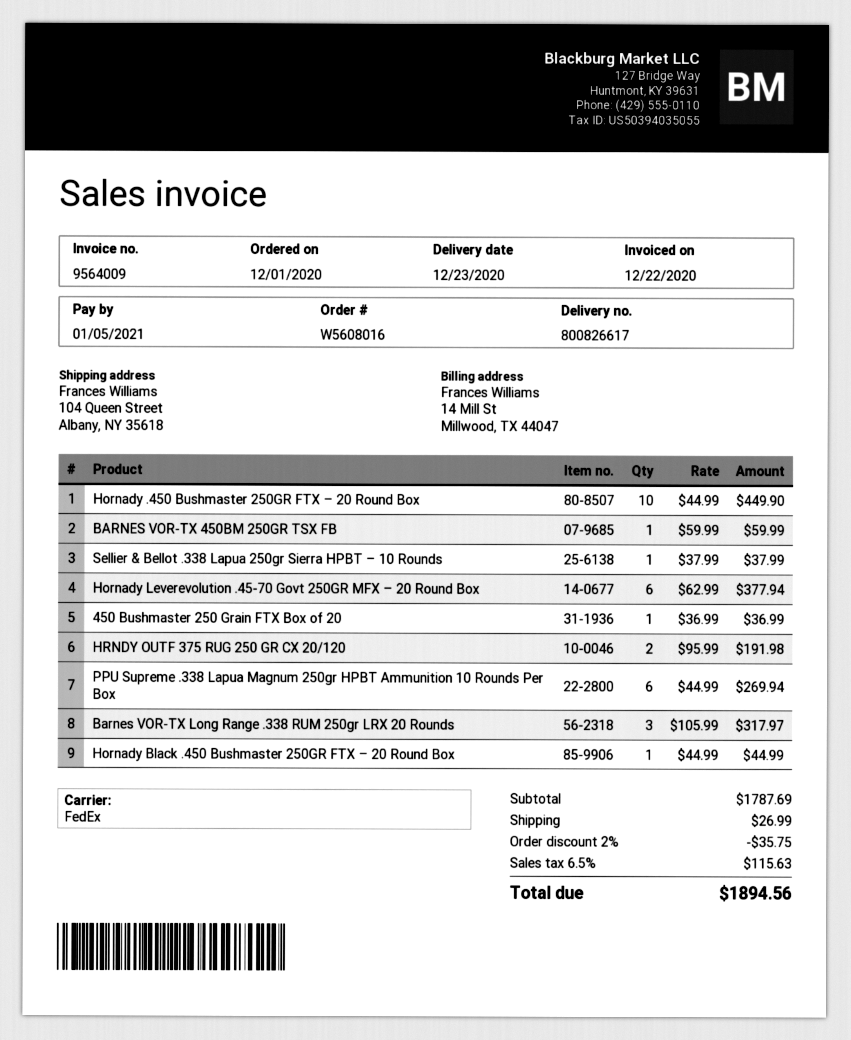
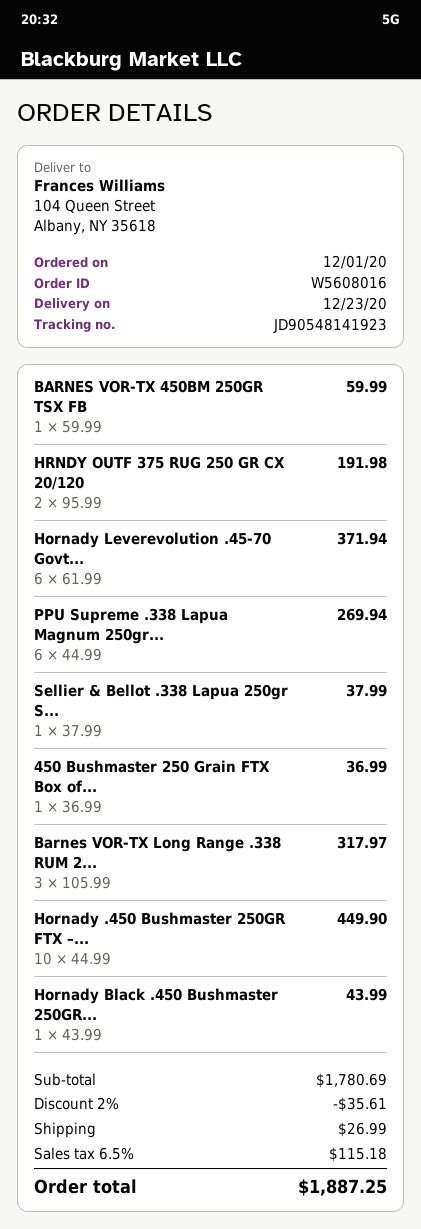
Hornady Leverevolution .45-70 Govt 250GR MFX – 20 Round Box: 6 x 62.99 = 377.94 -> 6 x 61.99 = 371.94
Hornady Black .450 Bushmaster 250GR FTX – 20 Round Box: 1 x 44.99 = 44.99 -> 1 x 43.99 = 43.99
subtotal: 1787.69 -> 1780.69
discount: 2% = 35.75 -> 2% = 35.61
tax: 6.5% = 115.63 -> 6.5% = 115.18
total: 1894.56 -> 1887.25

